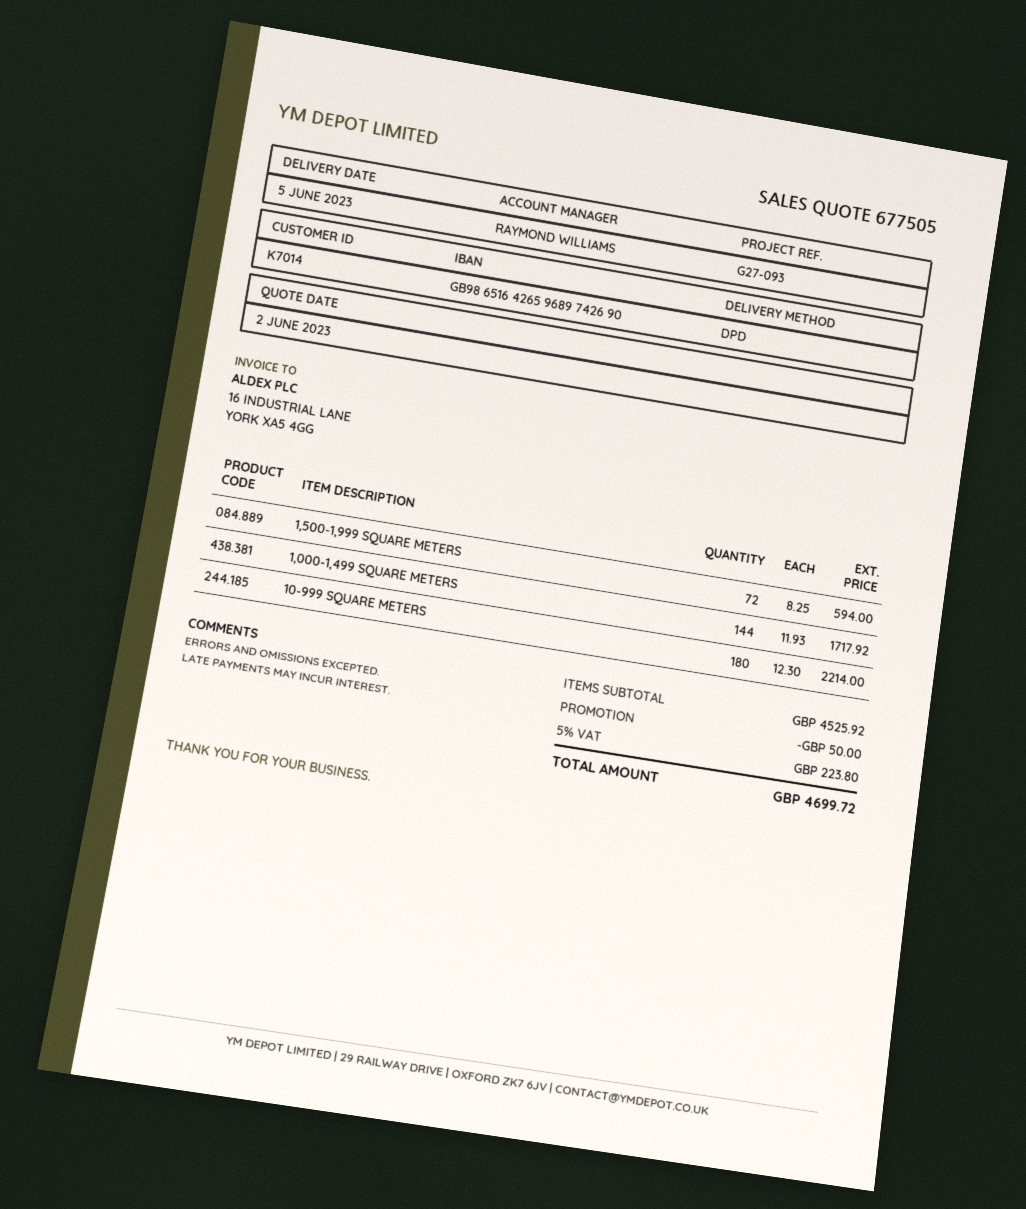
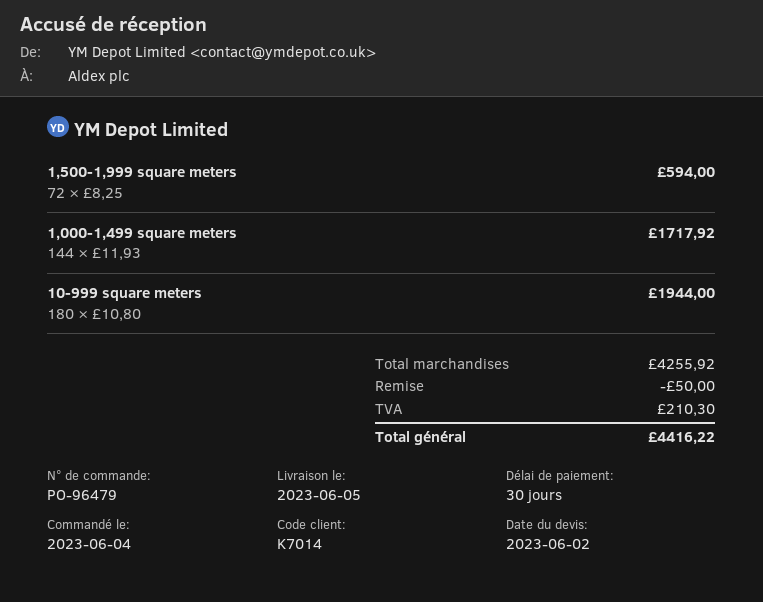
10-999 SQUARE METERS: 180 x 12.30 = 2214.00 -> 180 x 10.80 = 1944.00
subtotal: 4525.92 -> 4255.92
tax: 223.80 -> 210.30
total: 4699.72 -> 4416.22

